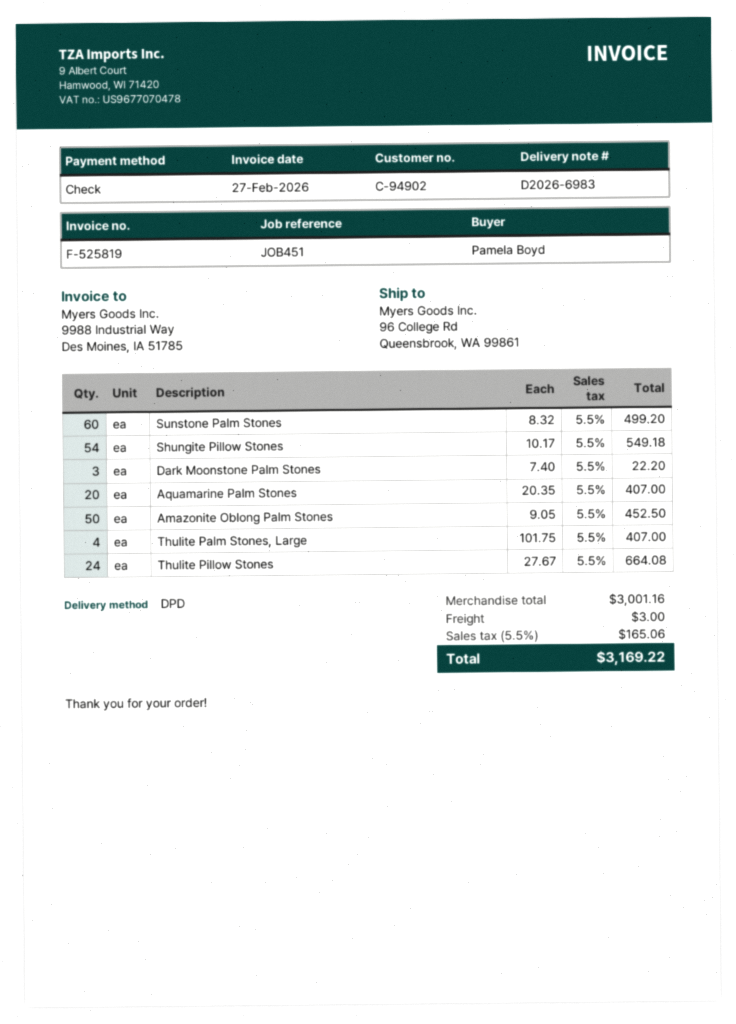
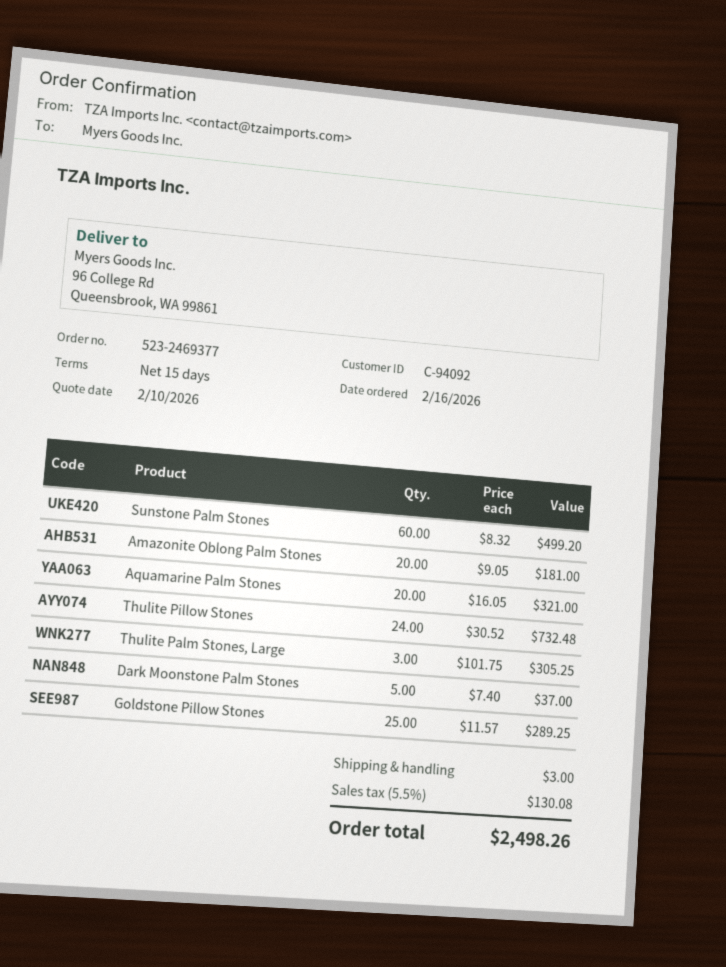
customer number: C-94902 -> C-94092
Shungite Pillow Stones: 54 x 10.17 = 549.18 -> none
Dark Moonstone Palm Stones: 3 x 7.40 = 22.20 -> 5 x 7.40 = 37.00
Aquamarine Palm Stones: 20 x 20.35 = 407.00 -> 20 x 16.05 = 321.00
Amazonite Oblong Palm Stones: 50 x 9.05 = 452.50 -> 20 x 9.05 = 181.00
Thulite Palm Stones, Large: 4 x 101.75 = 407.00 -> 3 x 101.75 = 305.25
Thulite Pillow Stones: 24 x 27.67 = 664.08 -> 24 x 30.52 = 732.48
Goldstone Pillow Stones: none -> 25 x 11.57 = 289.25
tax: 5.5% = 165.06 -> 5.5% = 130.08
total: 3169.22 -> 2498.26

